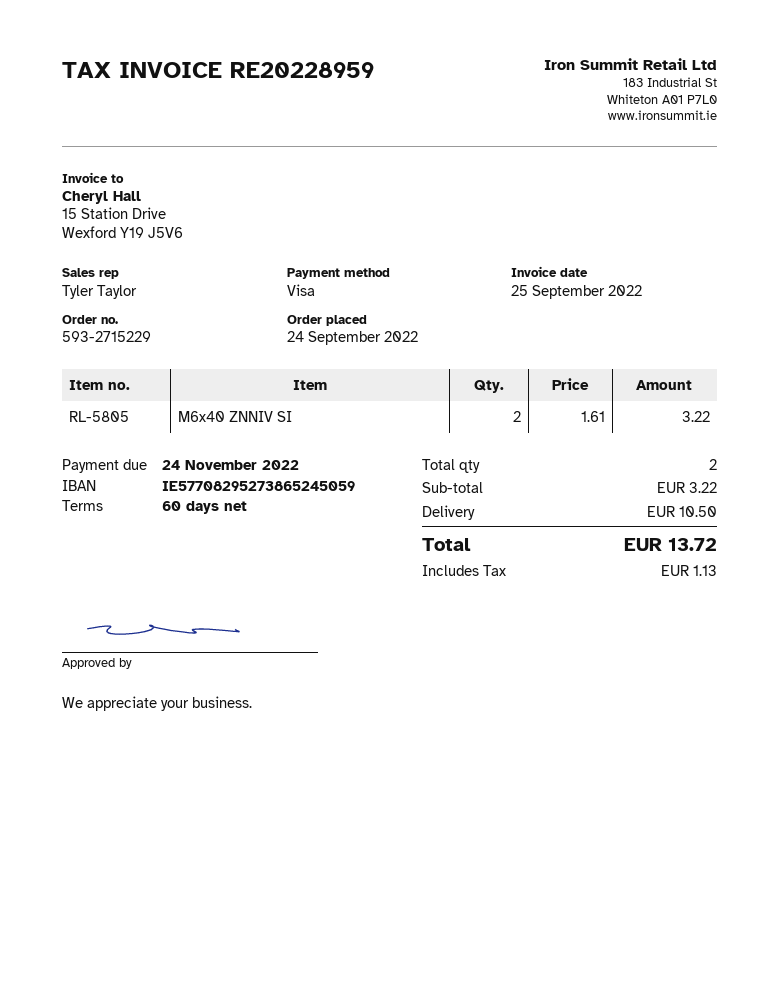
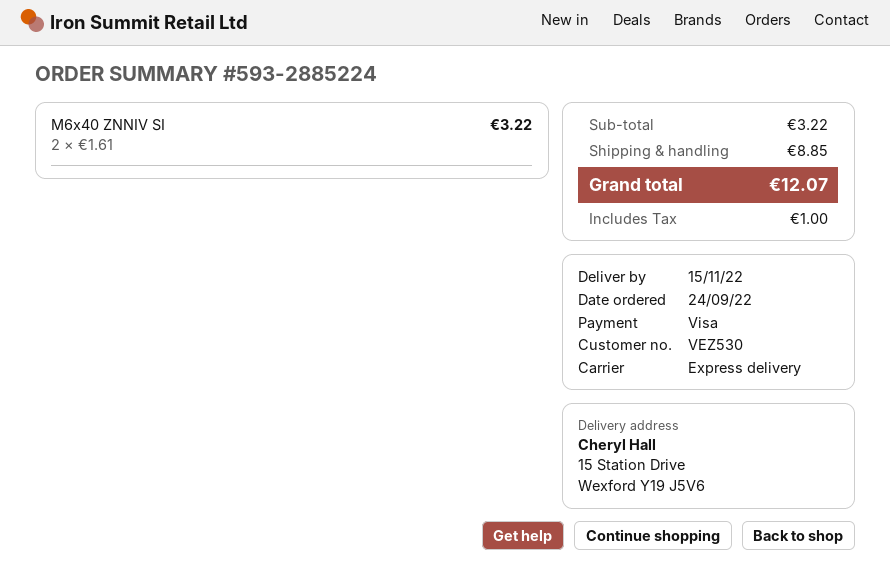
order number: 593-2715229 -> 593-2885224
shipping: 10.50 -> 8.85
tax: 1.13 -> 1.00
total: 13.72 -> 12.07

